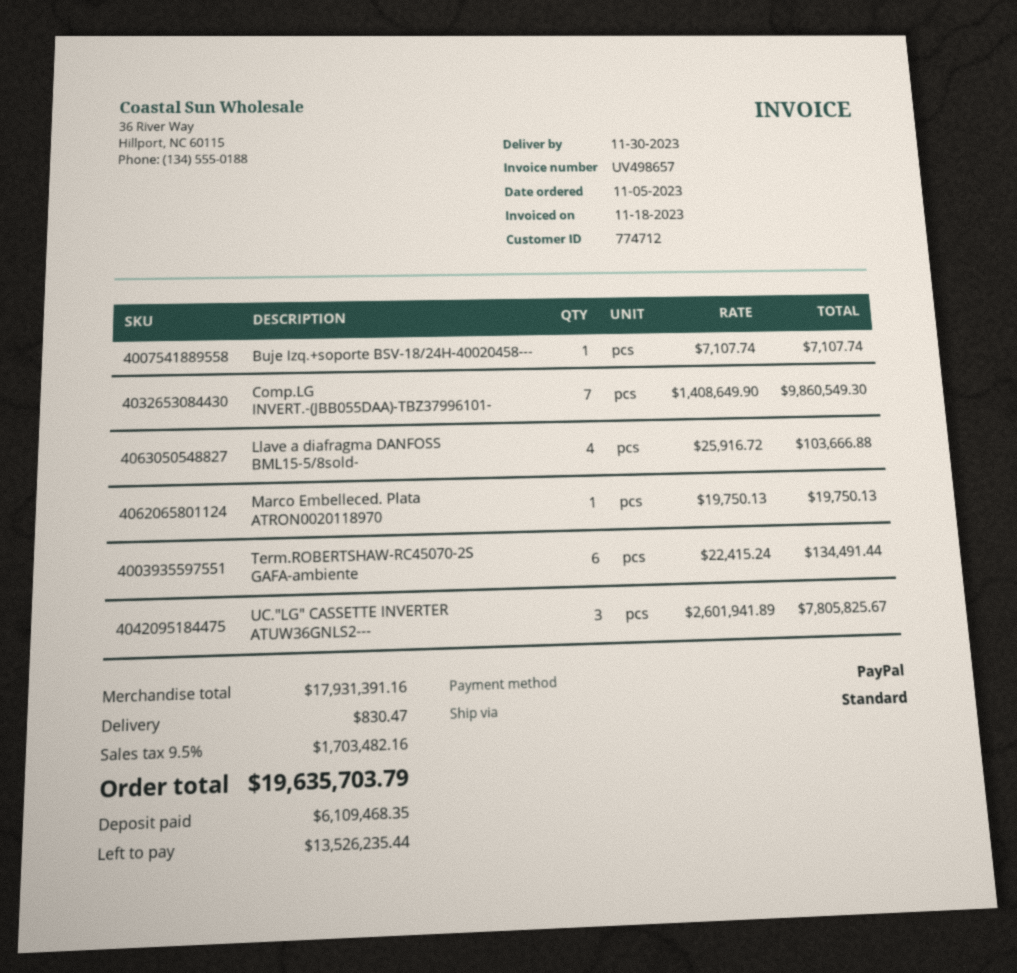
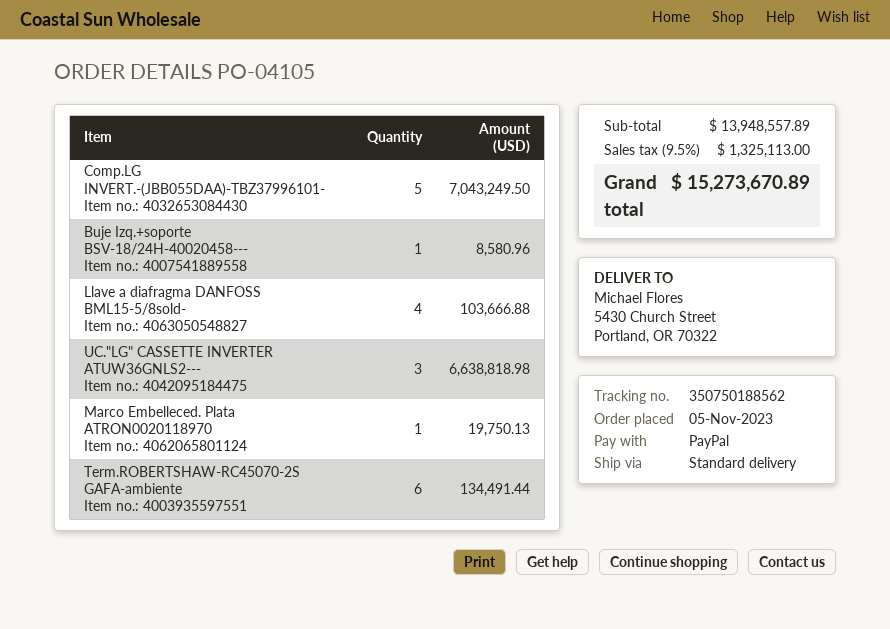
Buje Izq.+soporte BSV-18/24H-40020458---: 1 for 7107.74 -> 1 for 8580.96
Comp.LG INVERT.-(JBB055DAA)-TBZ37996101-: 7 for 9860549.30 -> 5 for 7043249.50
UC."LG" CASSETTE INVERTER ATUW36GNLS2---: 3 for 7805825.67 -> 3 for 6638818.98
subtotal: 17931391.16 -> 13948557.89
shipping: 830.47 -> none
tax: 9.5% = 1703482.16 -> 9.5% = 1325113.00
total: 19635703.79 -> 15273670.89

